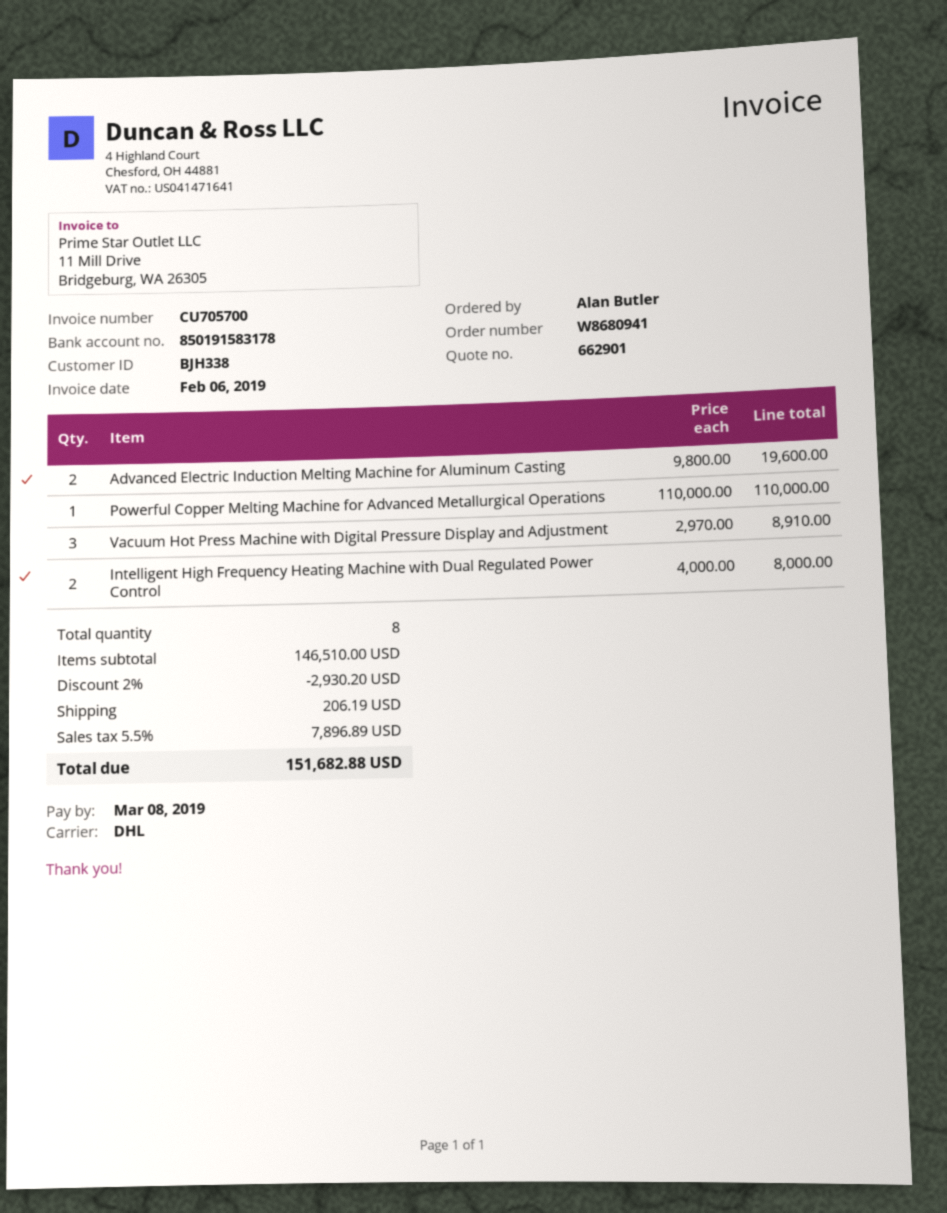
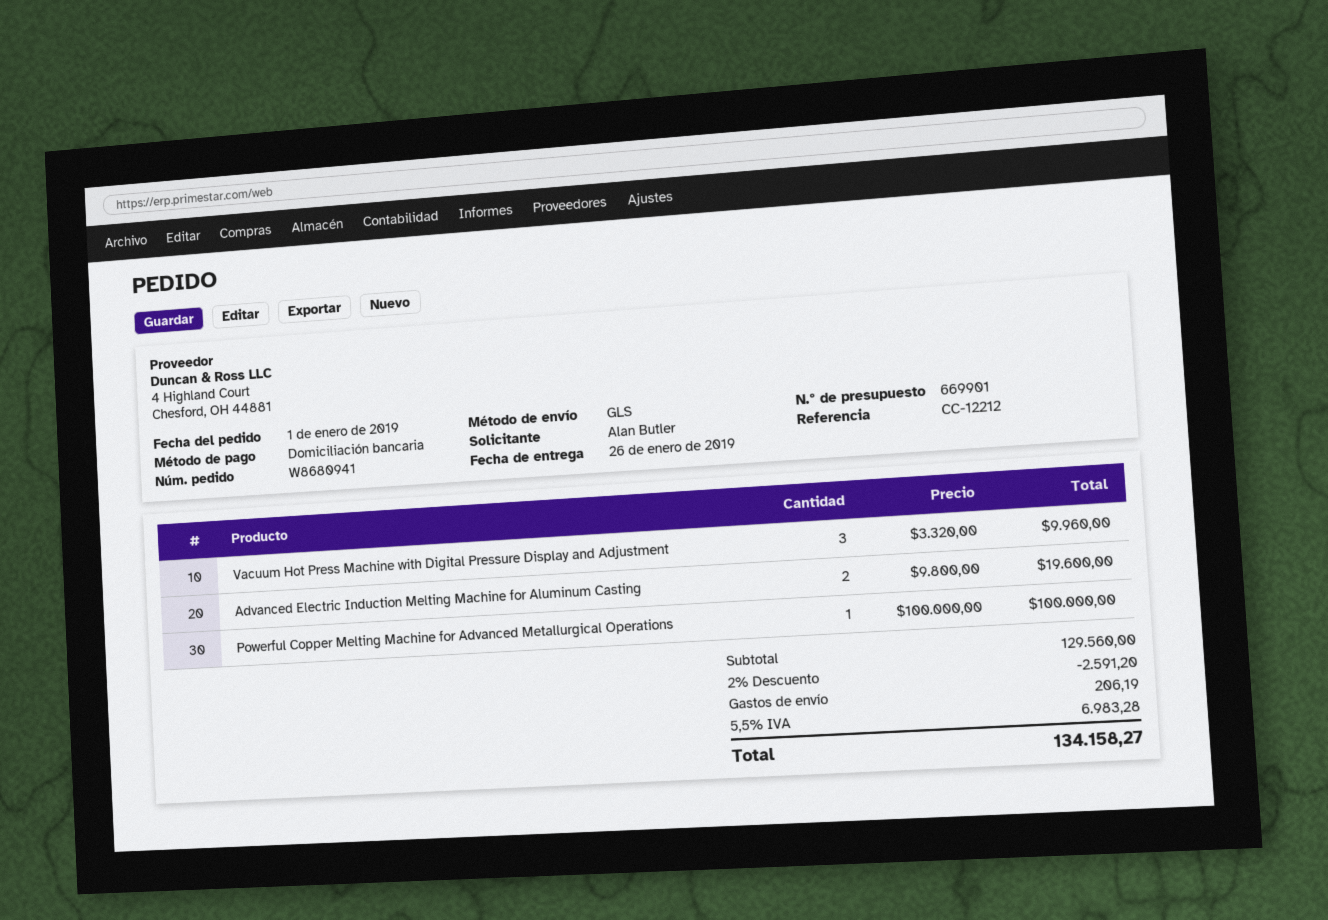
quote number: 662901 -> 669901
shipping method: DHL -> GLS
Powerful Copper Melting Machine for Advanced Metallurgical Operations: 1 x 110000.00 = 110000.00 -> 1 x 100000.00 = 100000.00
Vacuum Hot Press Machine with Digital Pressure Display and Adjustment: 3 x 2970.00 = 8910.00 -> 3 x 3320.00 = 9960.00
Intelligent High Frequency Heating Machine with Dual Regulated Power Control: 2 x 4000.00 = 8000.00 -> none
subtotal: 146510.00 -> 129560.00
discount: 2% = 2930.20 -> 2% = 2591.20
tax: 5.5% = 7896.89 -> 5.5% = 6983.28
total: 151682.88 -> 134158.27

